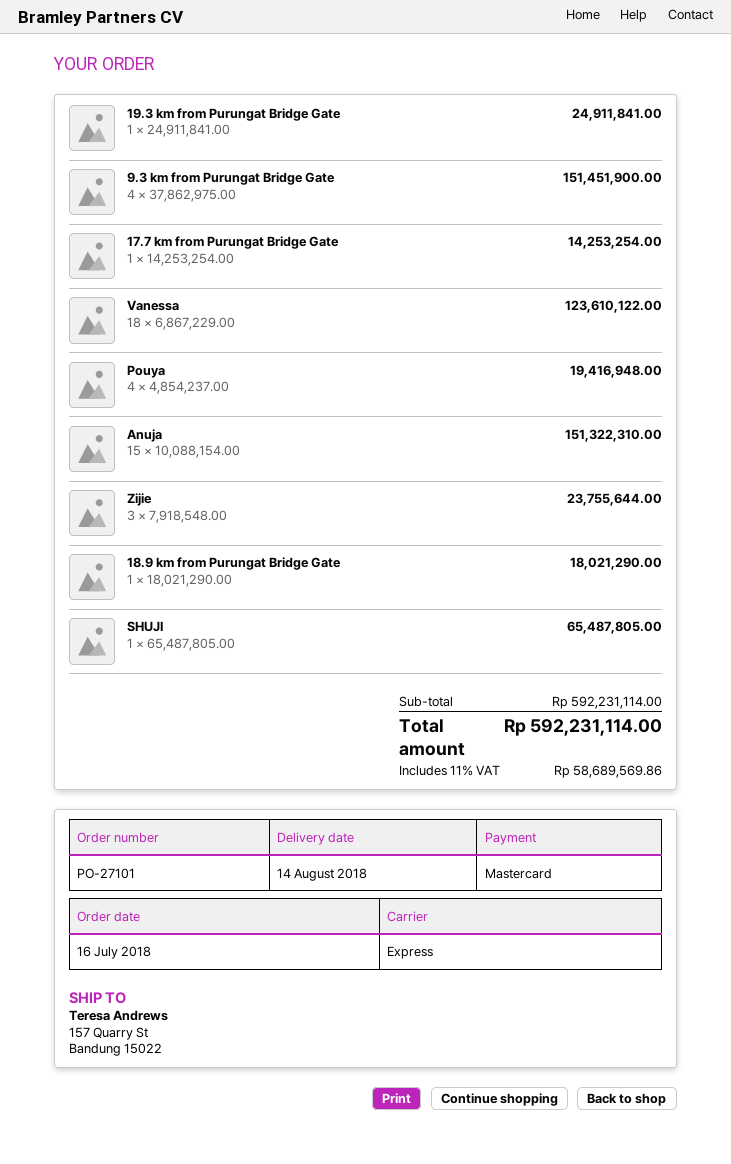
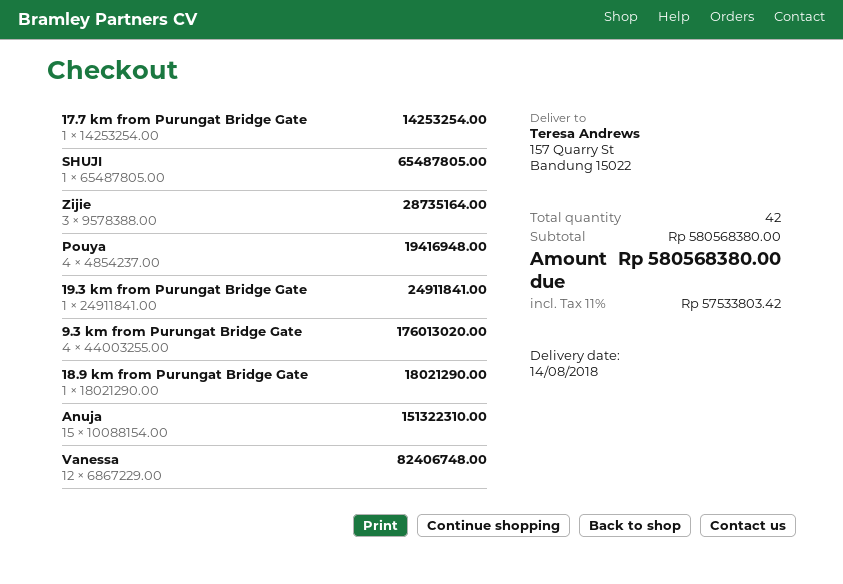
9.3 km from Purungat Bridge Gate: 4 x 37862975.00 = 151451900.00 -> 4 x 44003255.00 = 176013020.00
Vanessa: 18 x 6867229.00 = 123610122.00 -> 12 x 6867229.00 = 82406748.00
Zijie: 3 x 7918548.00 = 23755644.00 -> 3 x 9578388.00 = 28735164.00
subtotal: 592231114.00 -> 580568380.00
tax: 11% = 58689569.86 -> 11% = 57533803.42
total: 592231114.00 -> 580568380.00

